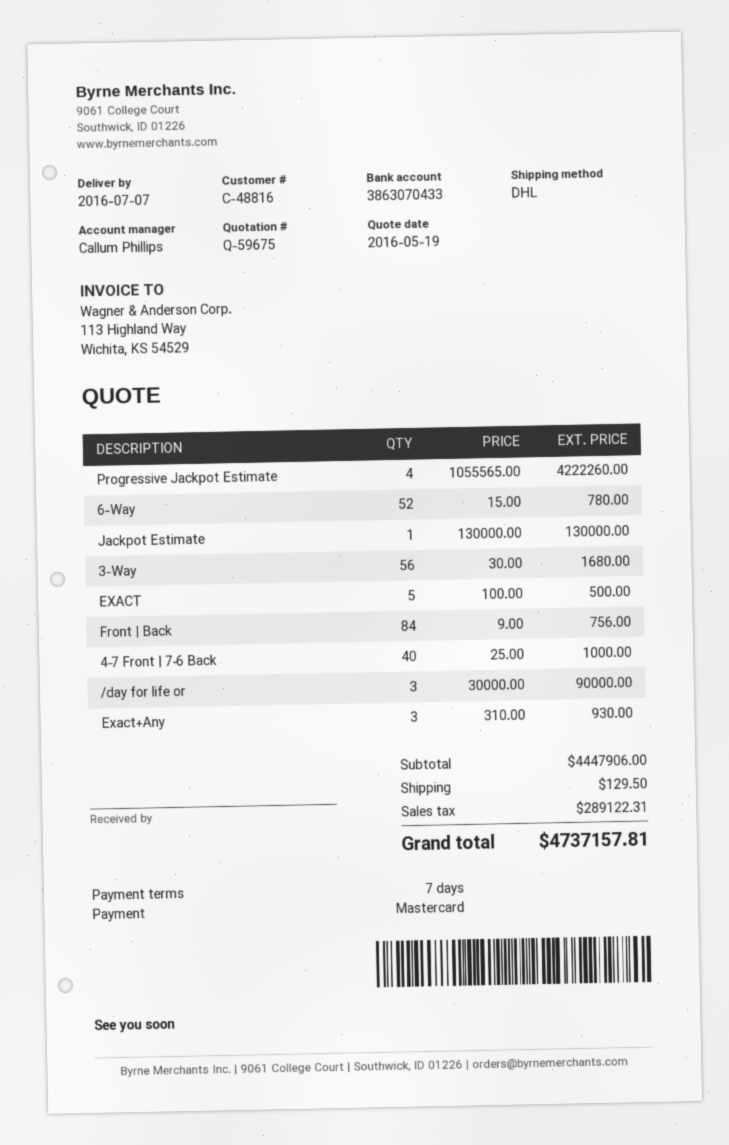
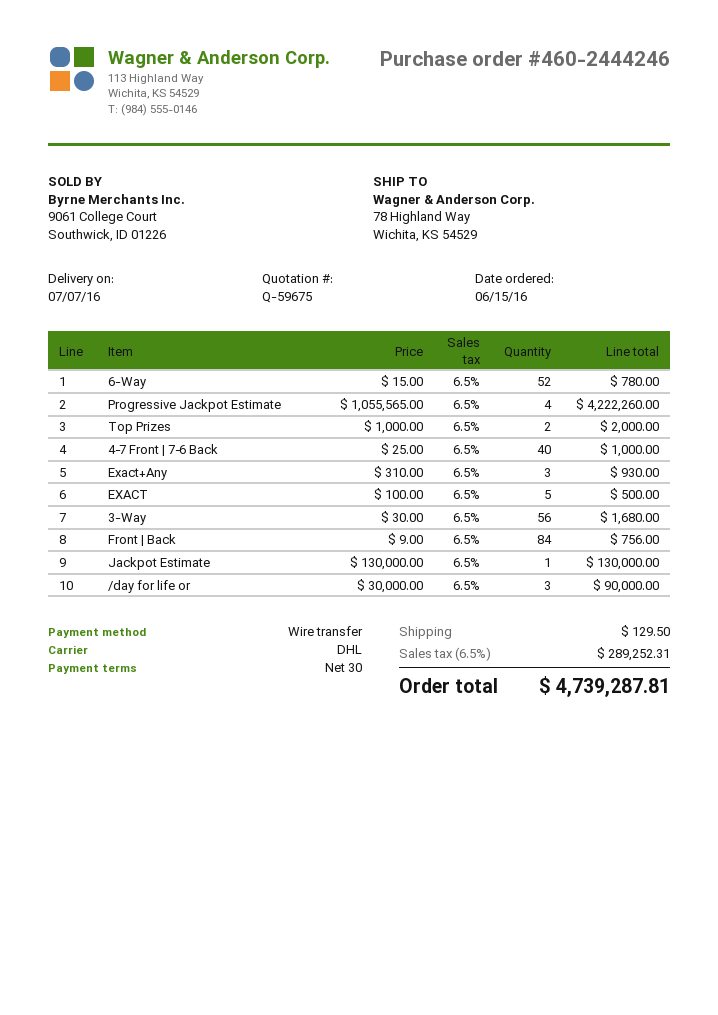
payment terms: 7 days -> 30 days
payment method: Mastercard -> bank transfer
Top Prizes: none -> 2 x 1000.00 = 2000.00
tax: 289122.31 -> 289252.31
total: 4737157.81 -> 4739287.81

